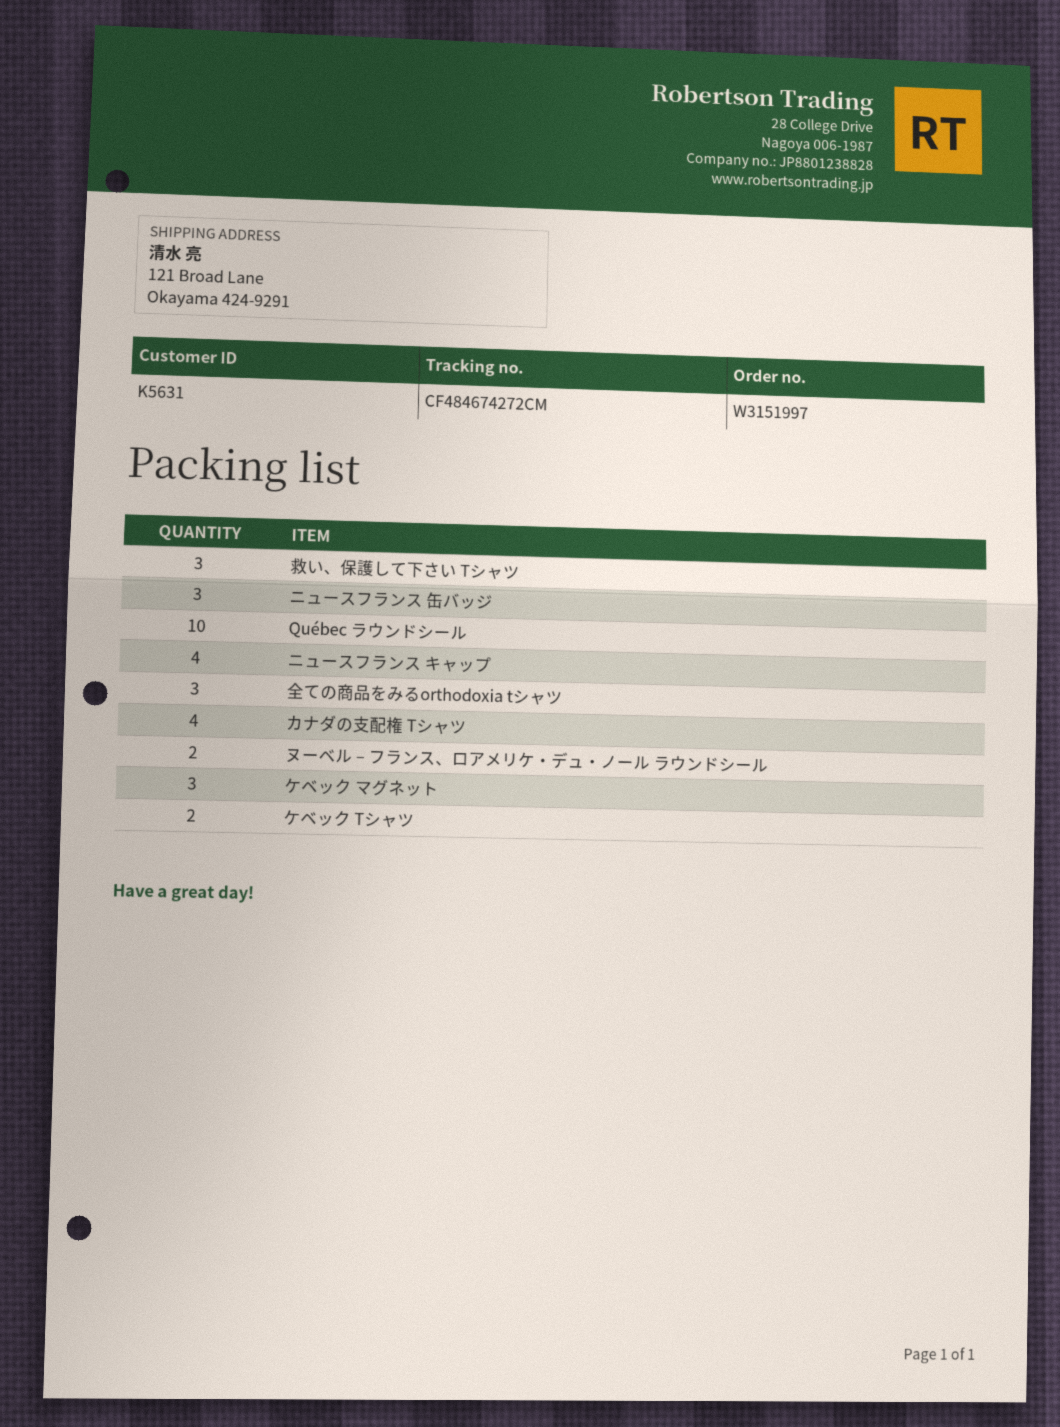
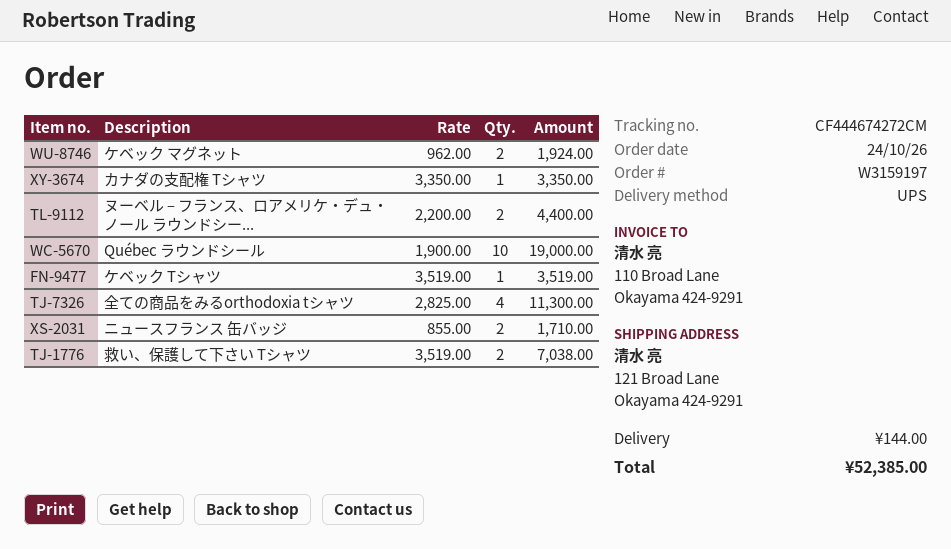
order number: W3151997 -> W3159197
tracking number: CF484674272CM -> CF444674272CM
救い、保護して下さい Tシャツ: 3 -> 2
ニュースフランス 缶バッジ: 3 -> 2
ニュースフランス キャップ: 4 -> none
全ての商品をみるorthodoxia tシャツ: 3 -> 4
カナダの支配権 Tシャツ: 4 -> 1
ケベック マグネット: 3 -> 2
ケベック Tシャツ: 2 -> 1

